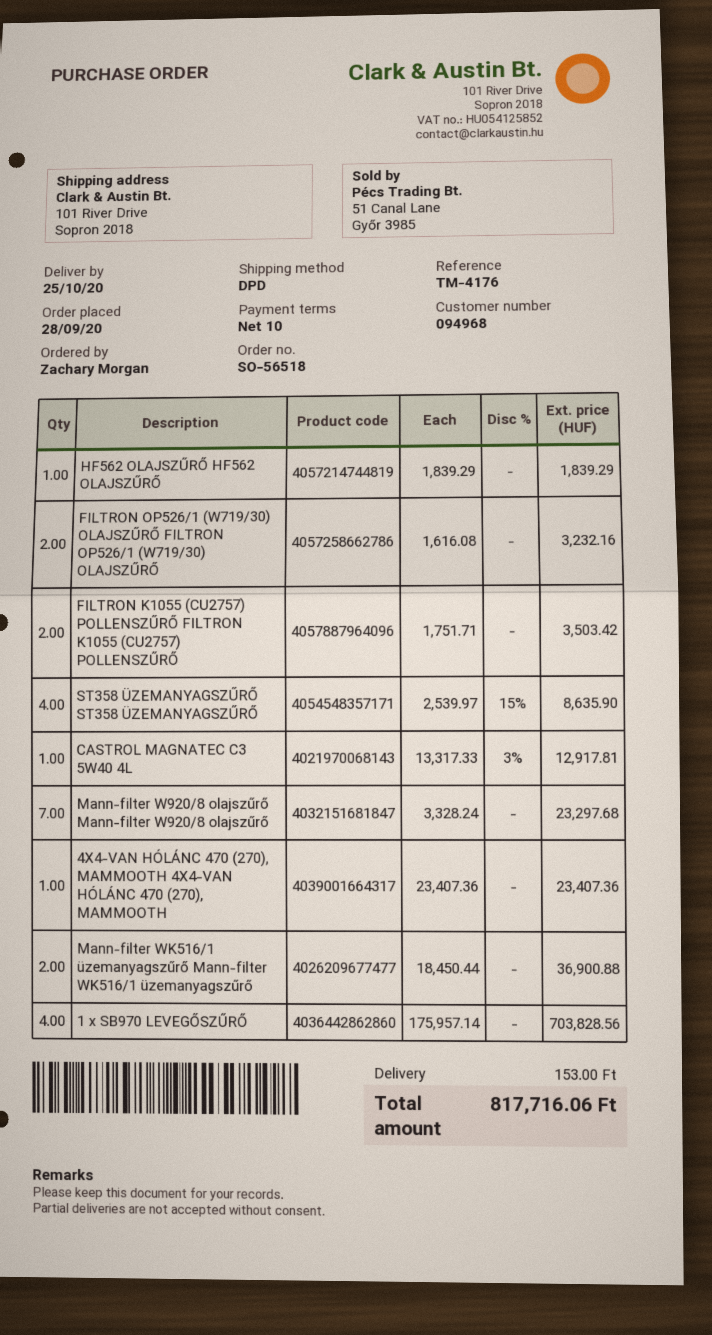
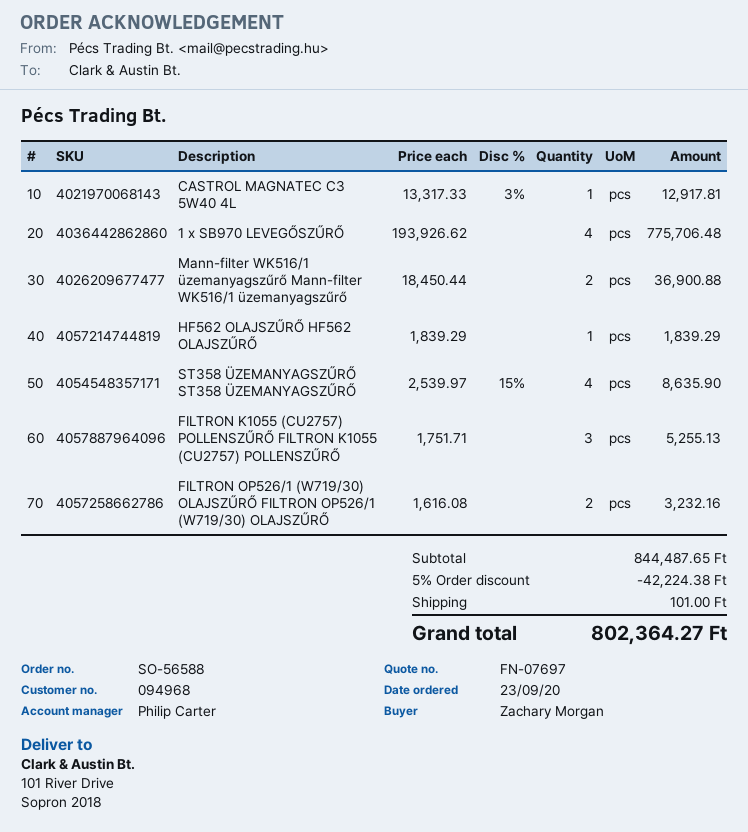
order number: SO-56518 -> SO-56588
order date: 2020-09-28 -> 2020-09-23
FILTRON K1055 (CU2757) POLLENSZŰRŐ FILTRON K1055 (CU2757) POLLENSZŰRŐ: 2 x 1751.71 = 3503.42 -> 3 x 1751.71 = 5255.13
Mann-filter W920/8 olajszűrő Mann-filter W920/8 olajszűrő: 7 x 3328.24 = 23297.68 -> none
4X4-VAN HÓLÁNC 470 (270), MAMMOOTH 4X4-VAN HÓLÁNC 470 (270), MAMMOOTH: 1 x 23407.36 = 23407.36 -> none
1 x SB970 LEVEGŐSZŰRŐ: 4 x 175957.14 = 703828.56 -> 4 x 193926.62 = 775706.48
discount: none -> 5% = 42224.38
shipping: 153.00 -> 101.00
total: 817716.06 -> 802364.27

